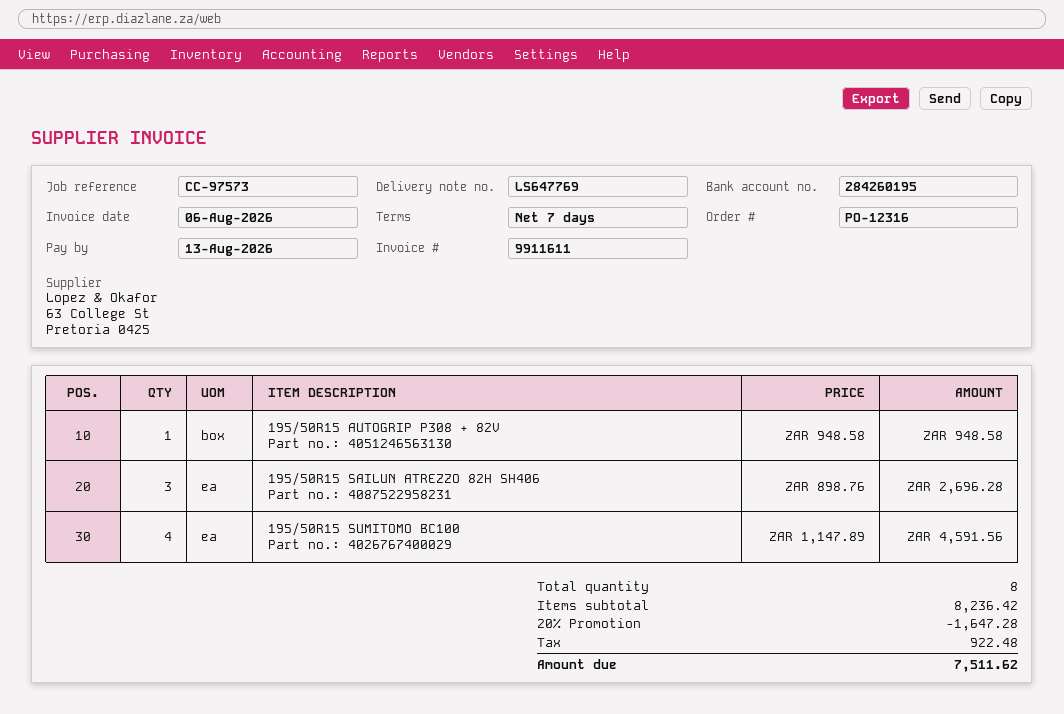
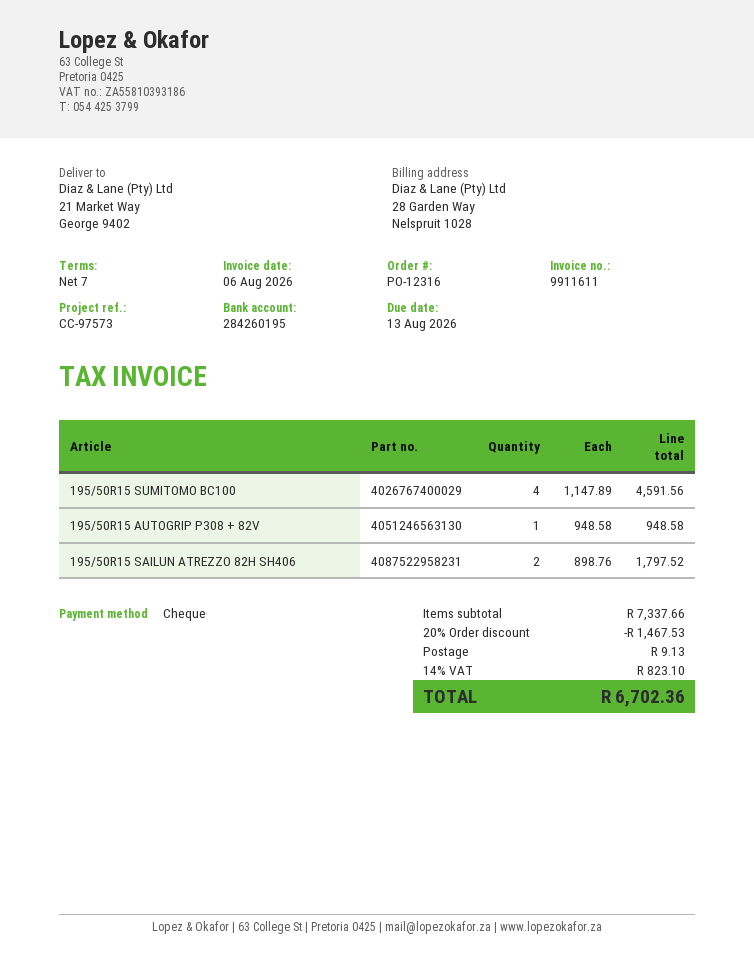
195/50R15 SAILUN ATREZZO 82H SH406: 3 x 898.76 = 2696.28 -> 2 x 898.76 = 1797.52
subtotal: 8236.42 -> 7337.66
discount: 20% = 1647.28 -> 20% = 1467.53
shipping: none -> 9.13
tax: 922.48 -> 823.10
total: 7511.62 -> 6702.36

